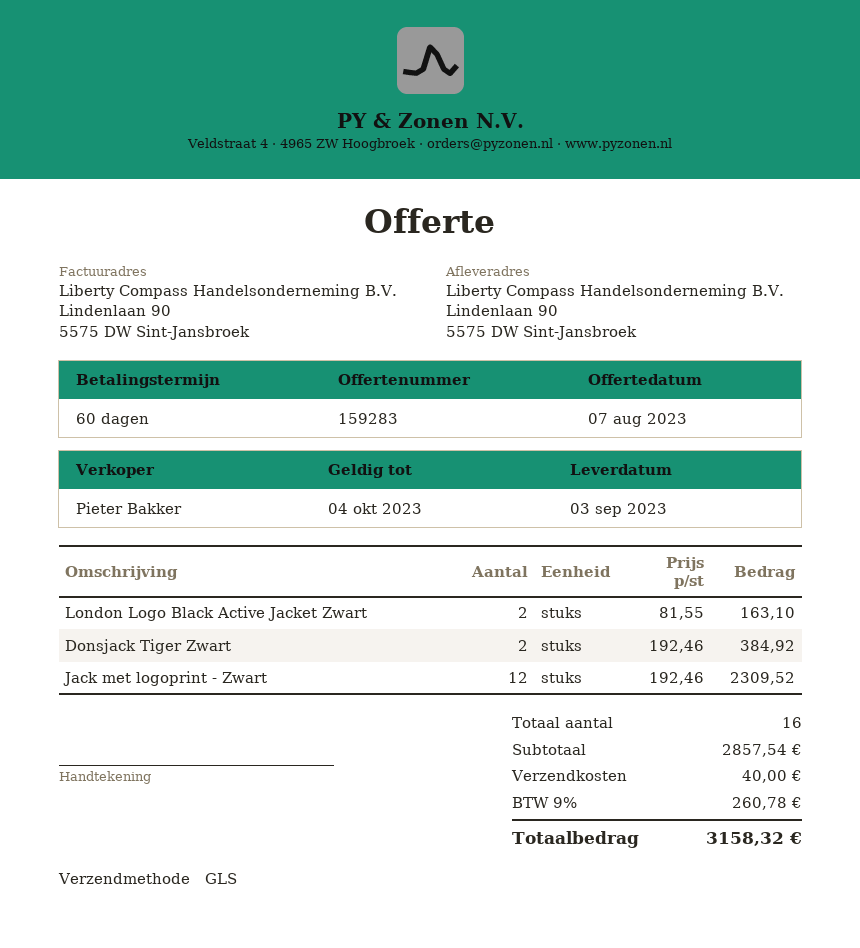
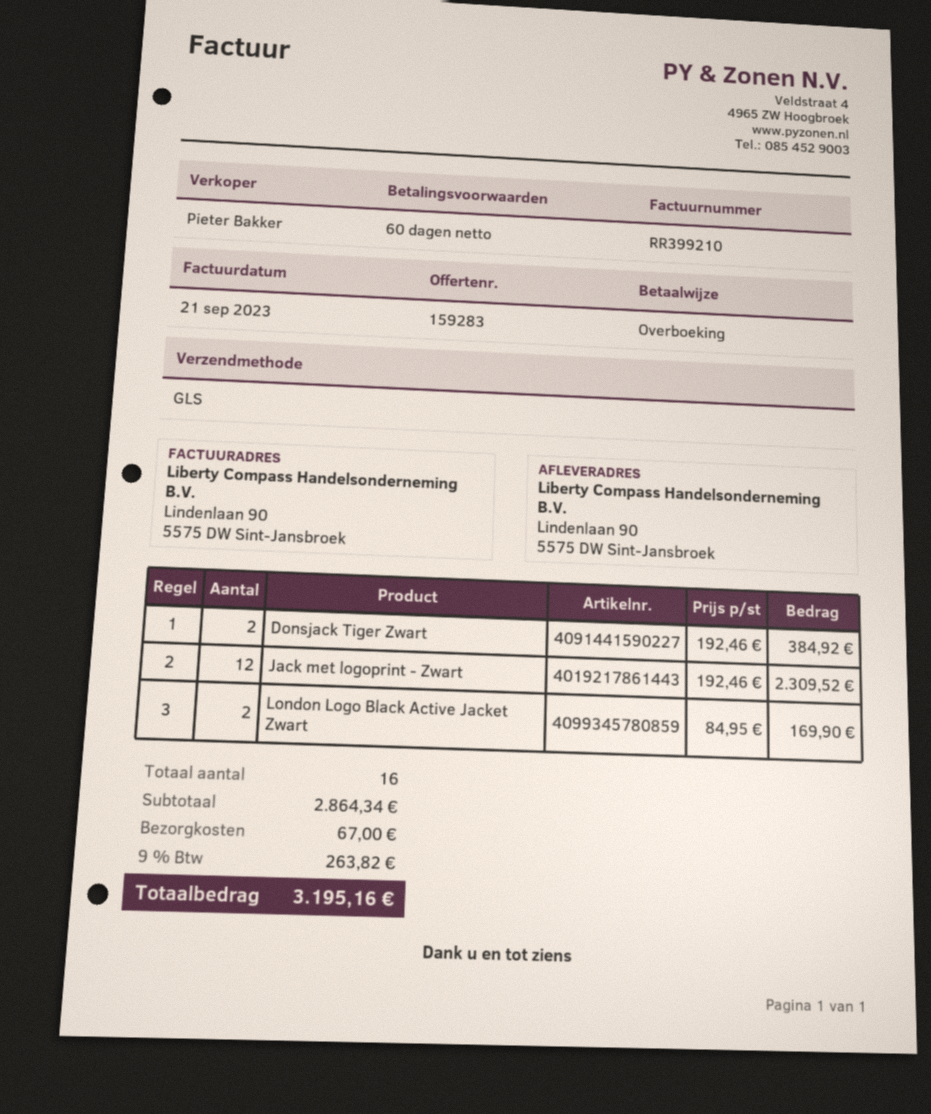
London Logo Black Active Jacket Zwart: 2 x 81.55 = 163.10 -> 2 x 84.95 = 169.90
subtotal: 2857.54 -> 2864.34
shipping: 40.00 -> 67.00
tax: 9% = 260.78 -> 9% = 263.82
total: 3158.32 -> 3195.16

